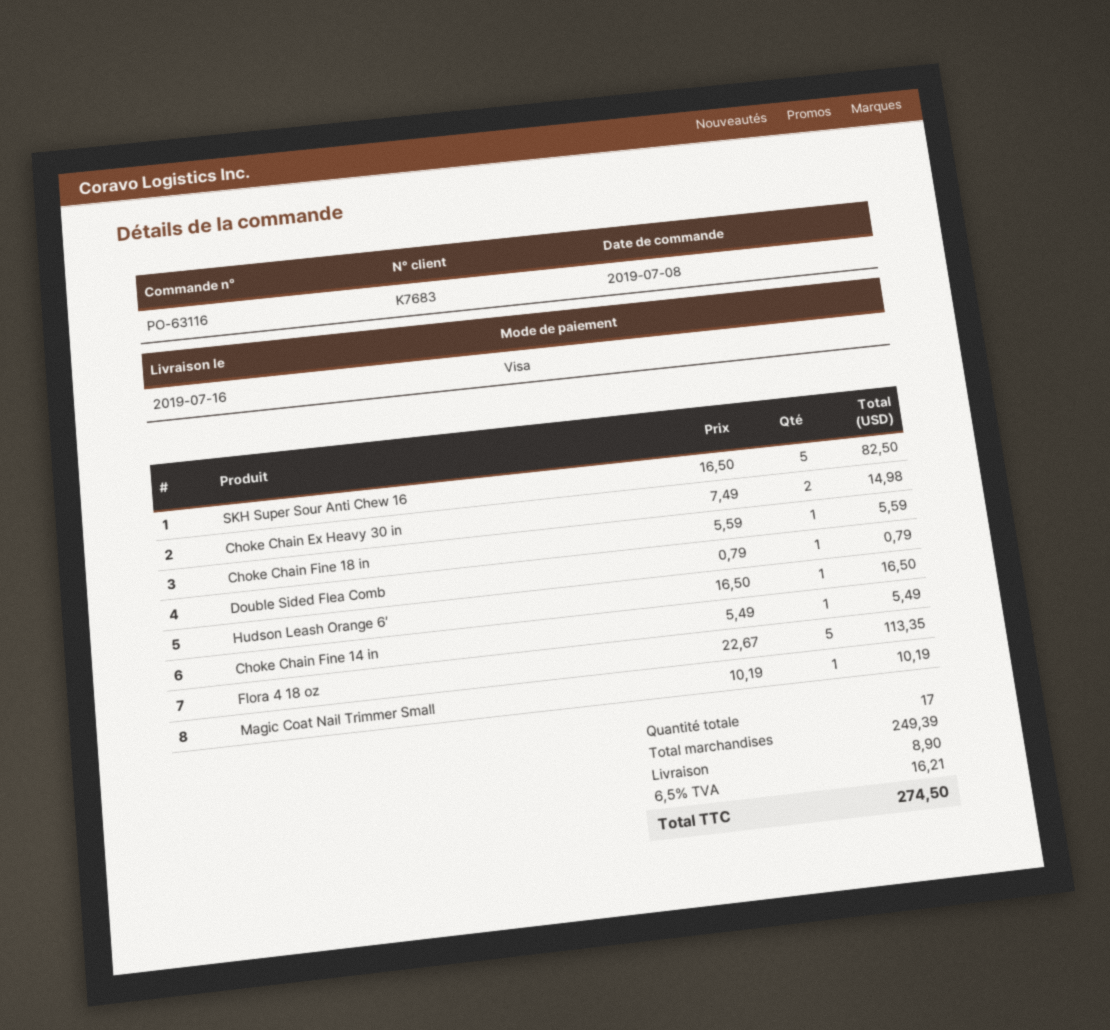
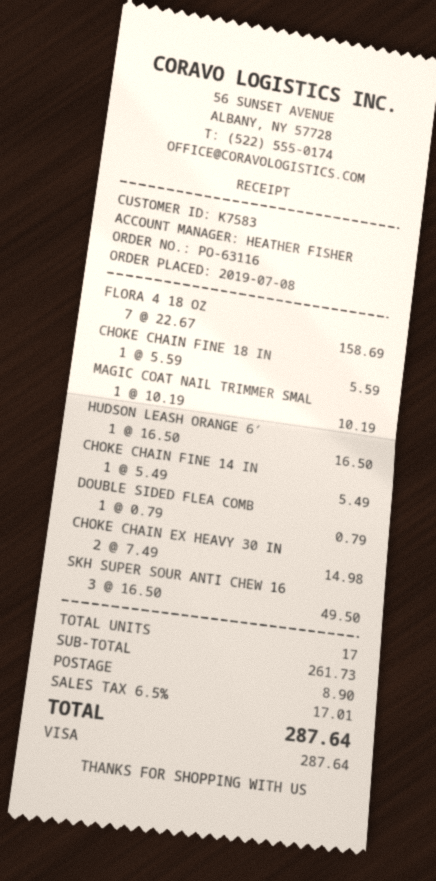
customer number: K7683 -> K7583
SKH Super Sour Anti Chew 16: 5 x 16.50 = 82.50 -> 3 x 16.50 = 49.50
Flora 4 18 oz: 5 x 22.67 = 113.35 -> 7 x 22.67 = 158.69
subtotal: 249.39 -> 261.73
tax: 6.5% = 16.21 -> 6.5% = 17.01
total: 274.50 -> 287.64

